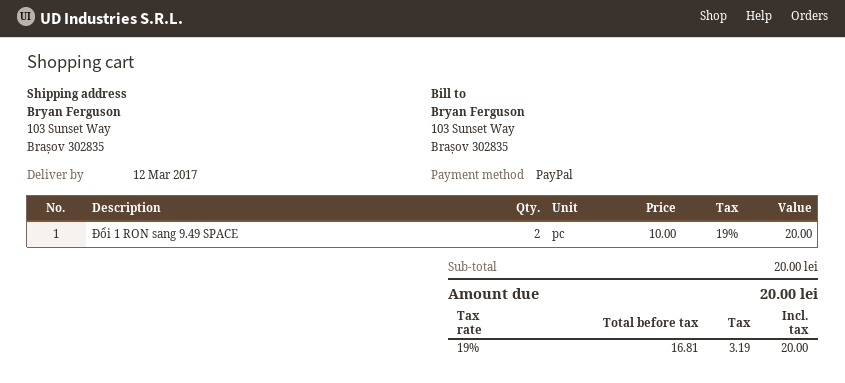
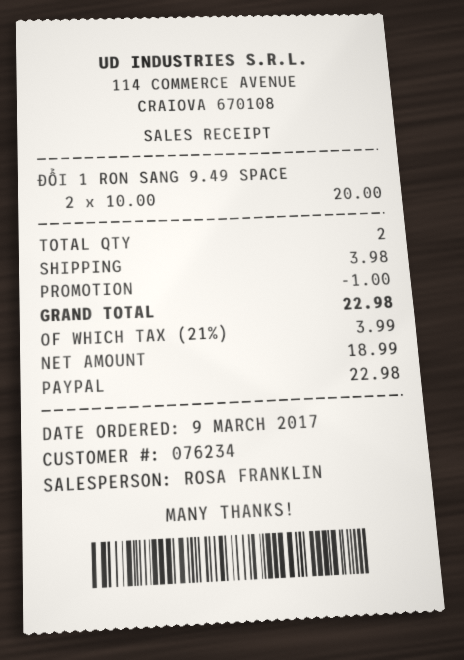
discount: none -> 1.00
shipping: none -> 3.98
net: 16.81 -> 18.99
tax: 19% = 3.19 -> 21% = 3.99
total: 20.00 -> 22.98

